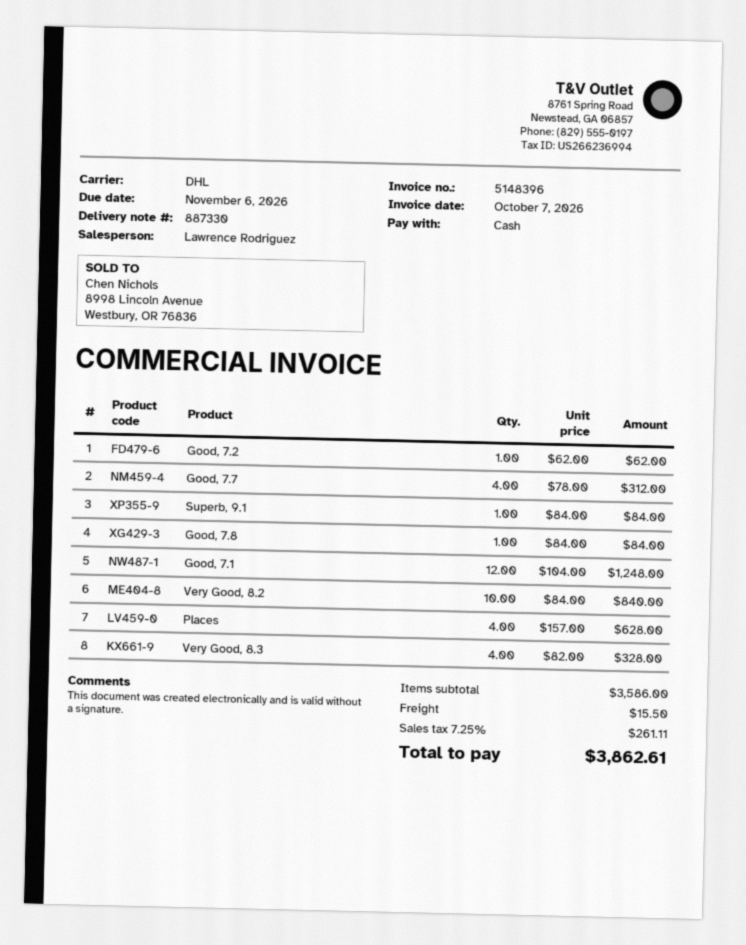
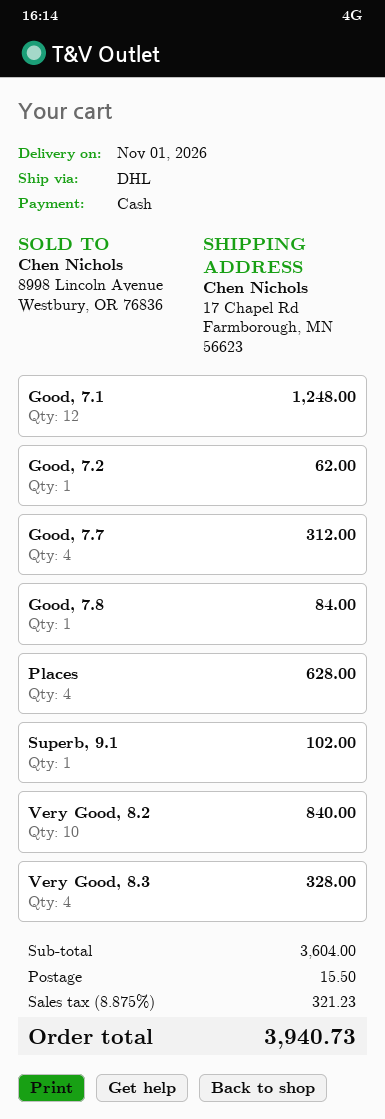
Superb, 9.1: 1 for 84.00 -> 1 for 102.00
subtotal: 3586.00 -> 3604.00
tax: 7.25% = 261.11 -> 8.875% = 321.23
total: 3862.61 -> 3940.73

